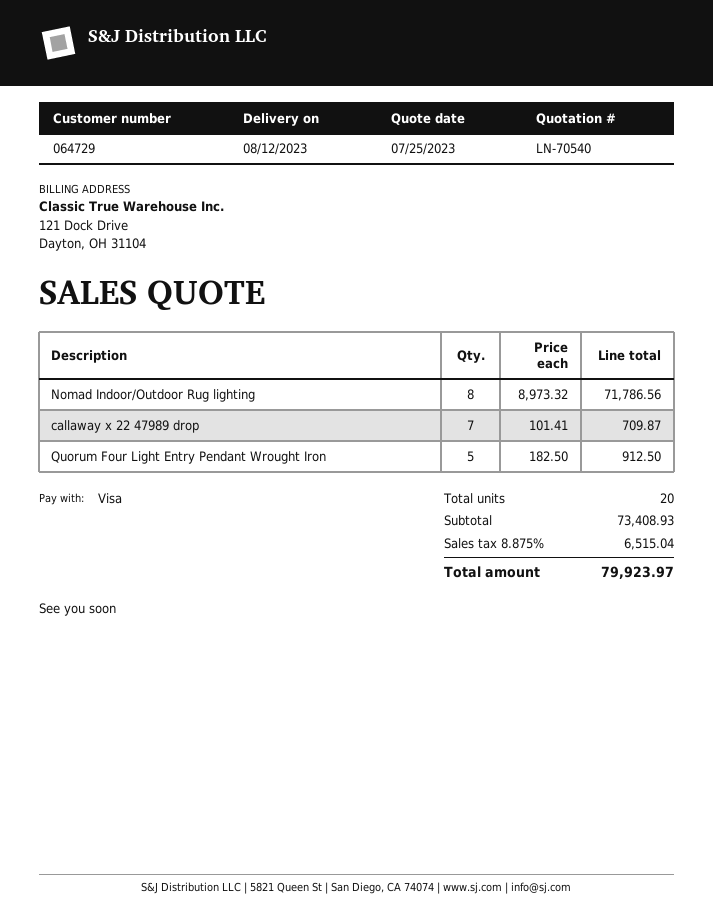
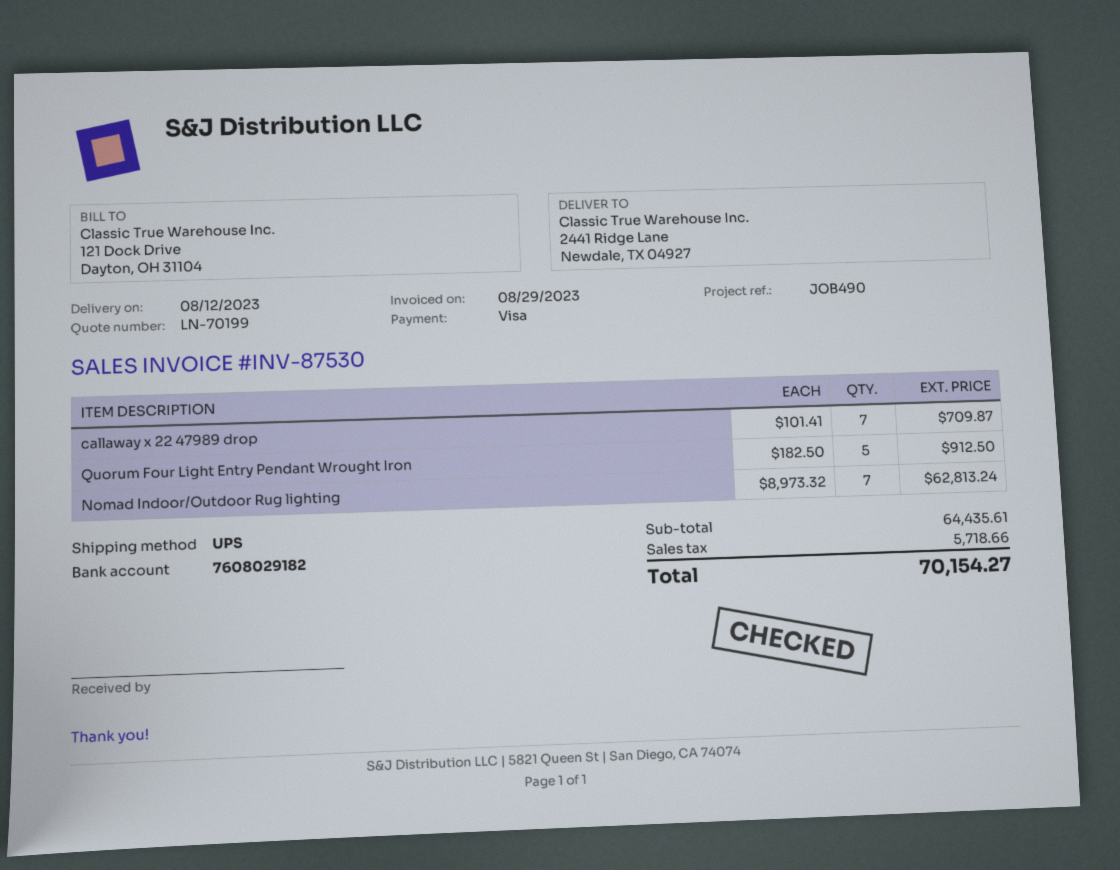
quote number: LN-70540 -> LN-70199
Nomad Indoor/Outdoor Rug lighting: 8 x 8973.32 = 71786.56 -> 7 x 8973.32 = 62813.24
subtotal: 73408.93 -> 64435.61
tax: 6515.04 -> 5718.66
total: 79923.97 -> 70154.27

